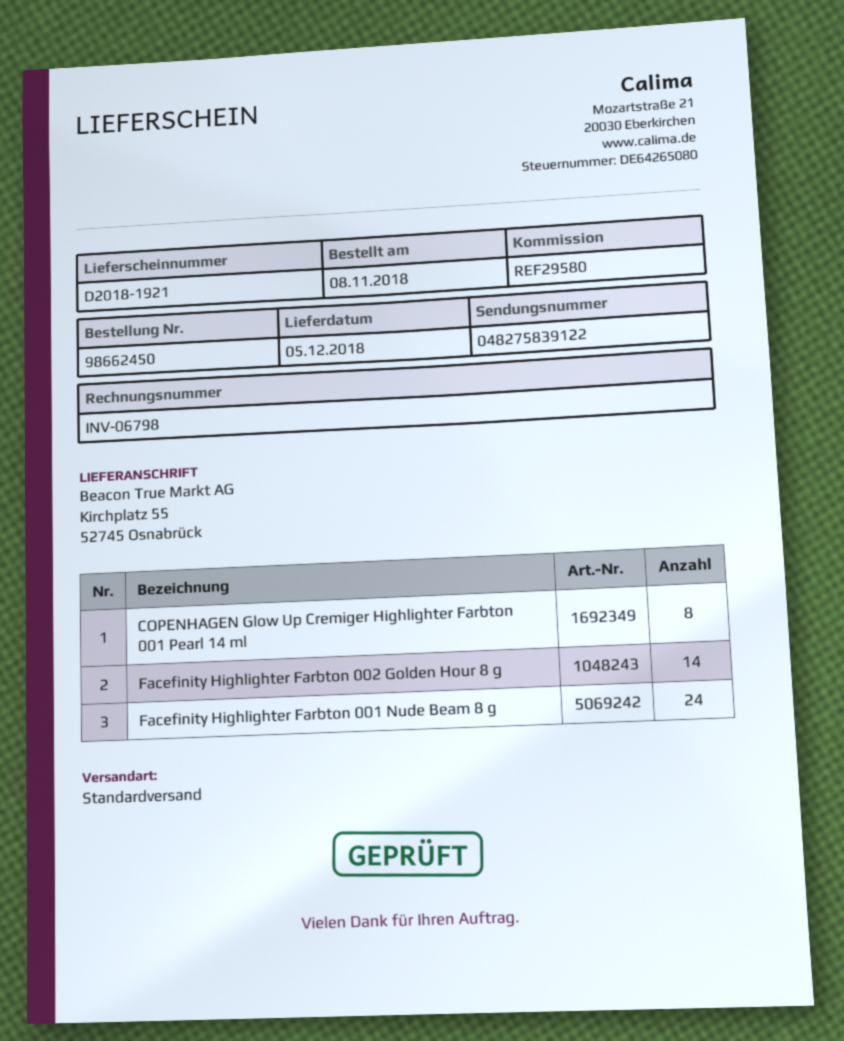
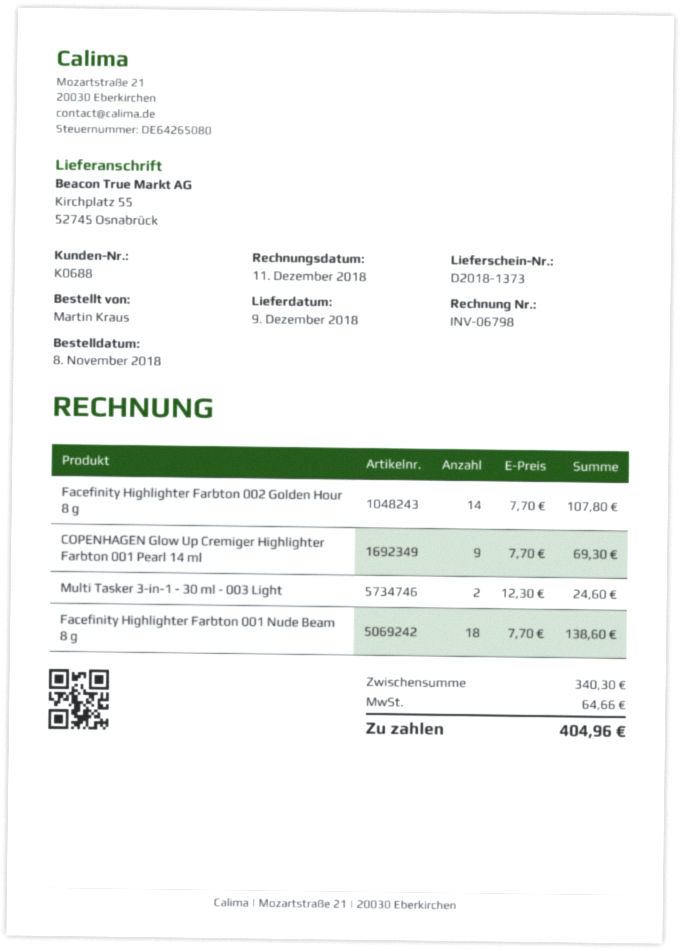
delivery note number: D2018-1921 -> D2018-1373
delivery date: 2018-12-05 -> 2018-12-09
COPENHAGEN Glow Up Cremiger Highlighter Farbton 001 Pearl 14 ml: 8 -> 9
Facefinity Highlighter Farbton 001 Nude Beam 8 g: 24 -> 18
Multi Tasker 3-in-1 - 30 ml - 003 Light: none -> 2

